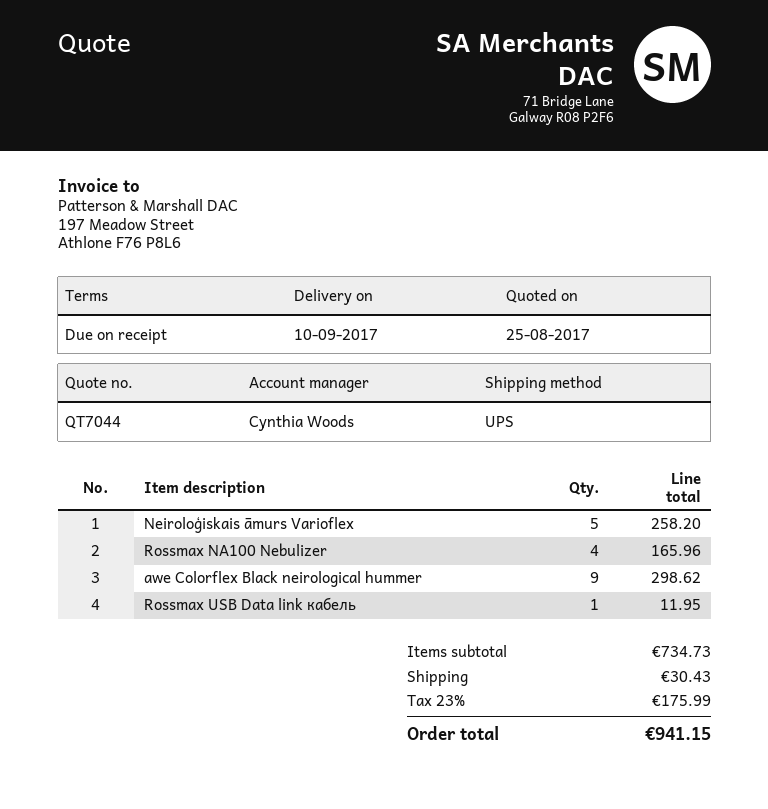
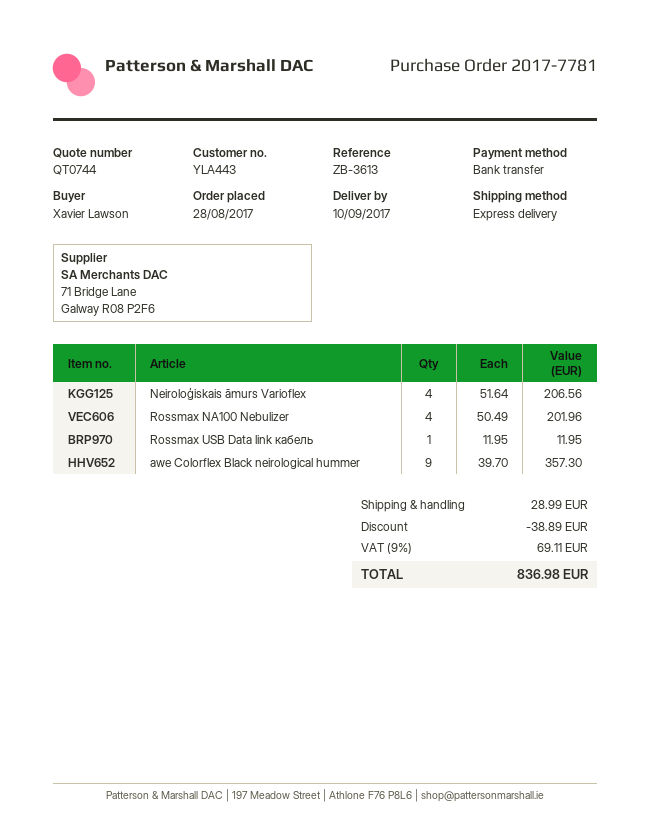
quote number: QT7044 -> QT0744
shipping method: UPS -> express
Neiroloģiskais āmurs Varioflex: 5 for 258.20 -> 4 for 206.56
Rossmax NA100 Nebulizer: 4 for 165.96 -> 4 for 201.96
awe Colorflex Black neirological hummer: 9 for 298.62 -> 9 for 357.30
discount: none -> 38.89
shipping: 30.43 -> 28.99
tax: 23% = 175.99 -> 9% = 69.11
total: 941.15 -> 836.98

